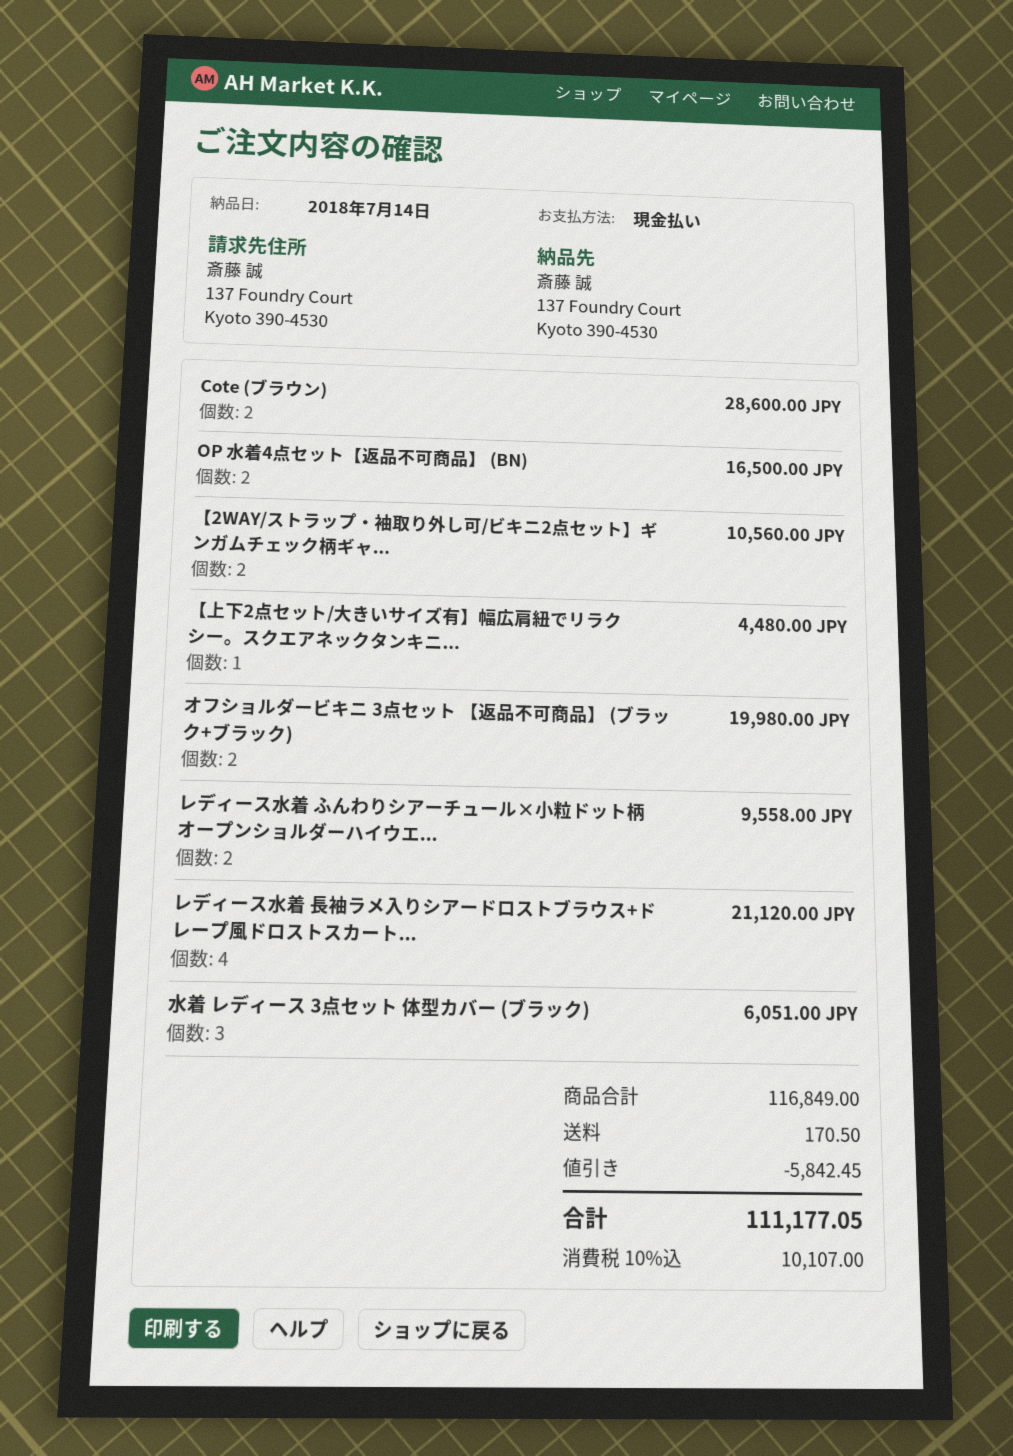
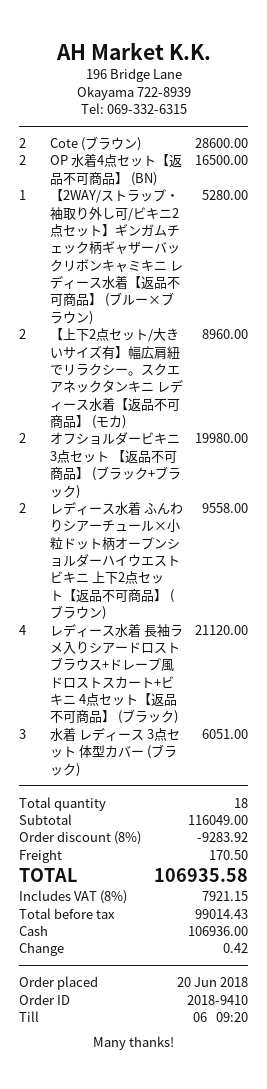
【2WAY/ストラップ・袖取り外し可/ビキニ2点セット】ギンガムチェック柄ギャ...: 2 for 10560.00 -> 1 for 5280.00
【上下2点セット/大きいサイズ有】幅広肩紐でリラクシー。スクエアネックタンキニ...: 1 for 4480.00 -> 2 for 8960.00
subtotal: 116849.00 -> 116049.00
discount: 5842.45 -> 9283.92
tax: 10% = 10107.00 -> 8% = 7921.15
total: 111177.05 -> 106935.58

